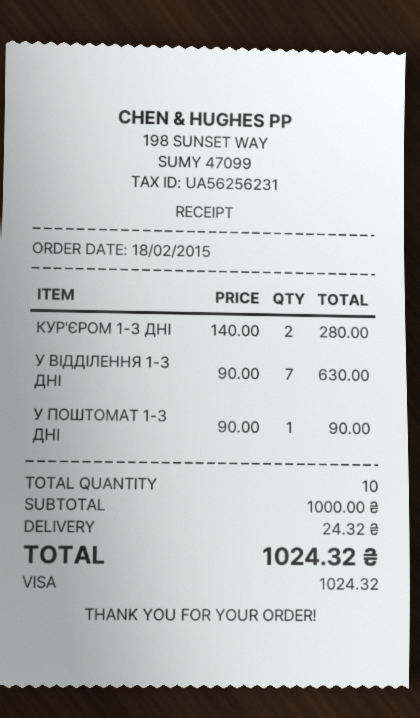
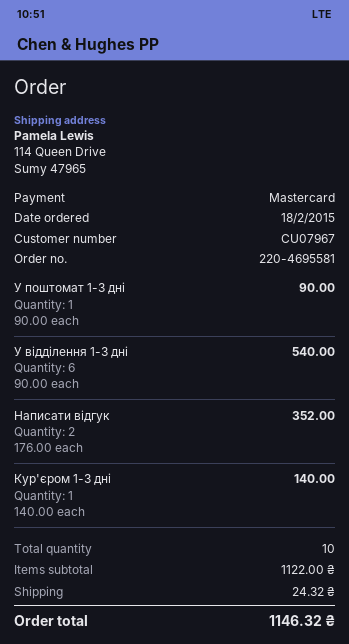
payment method: Visa -> Mastercard
КУР'ЄРОМ 1-3 ДНІ: 2 x 140.00 = 280.00 -> 1 x 140.00 = 140.00
У ВІДДІЛЕННЯ 1-3 ДНІ: 7 x 90.00 = 630.00 -> 6 x 90.00 = 540.00
Написати відгук: none -> 2 x 176.00 = 352.00
subtotal: 1000.00 -> 1122.00
total: 1024.32 -> 1146.32

